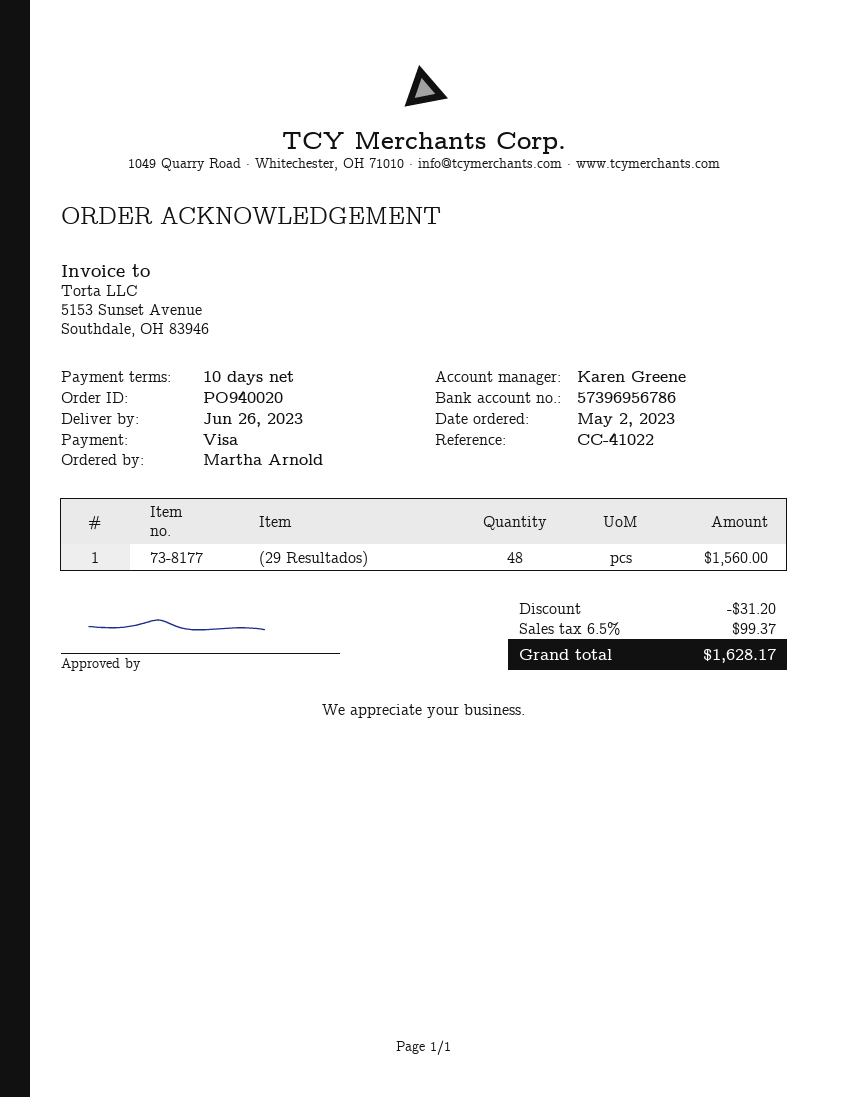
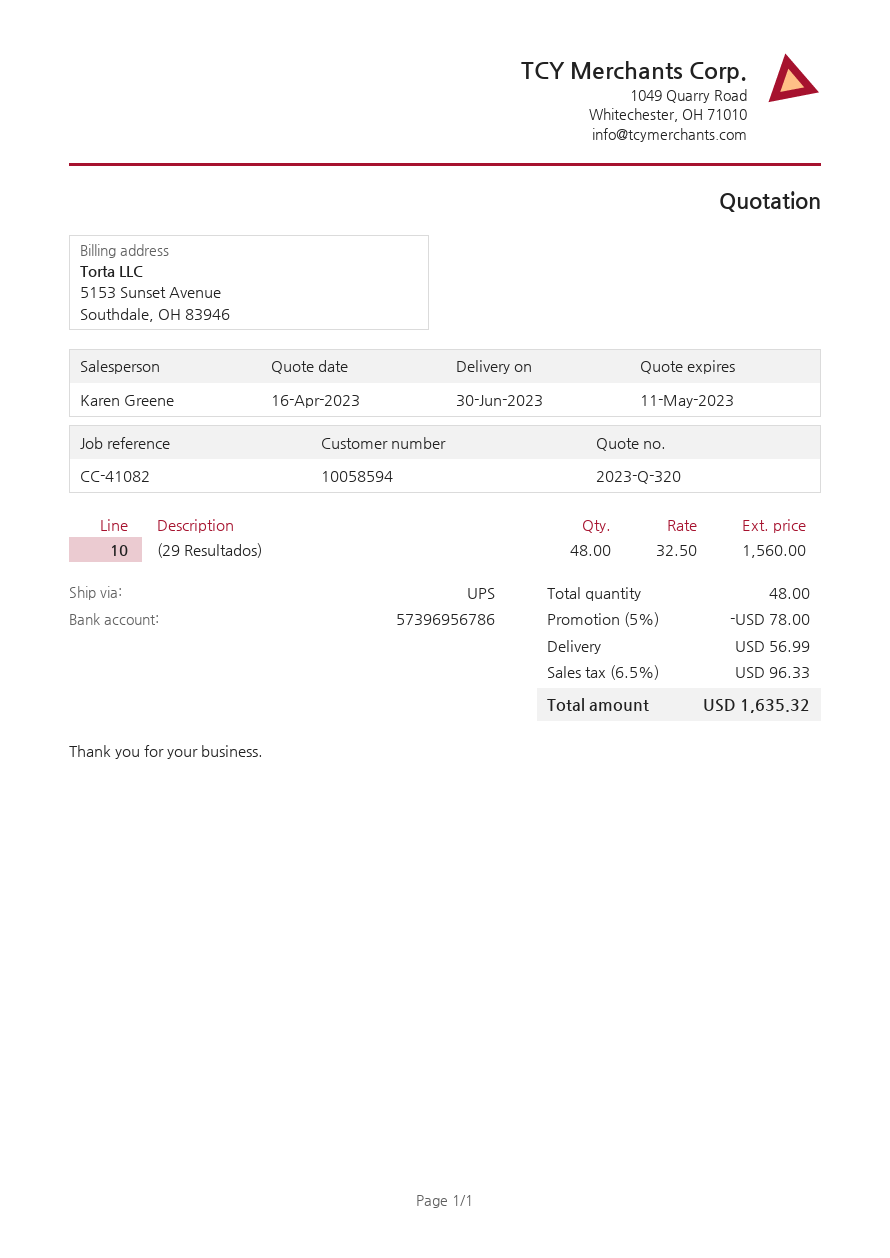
delivery date: 2023-06-26 -> 2023-06-30
reference: CC-41022 -> CC-41082
discount: 31.20 -> 78.00
shipping: none -> 56.99
tax: 6.5% = 99.37 -> 6.5% = 96.33
total: 1628.17 -> 1635.32

